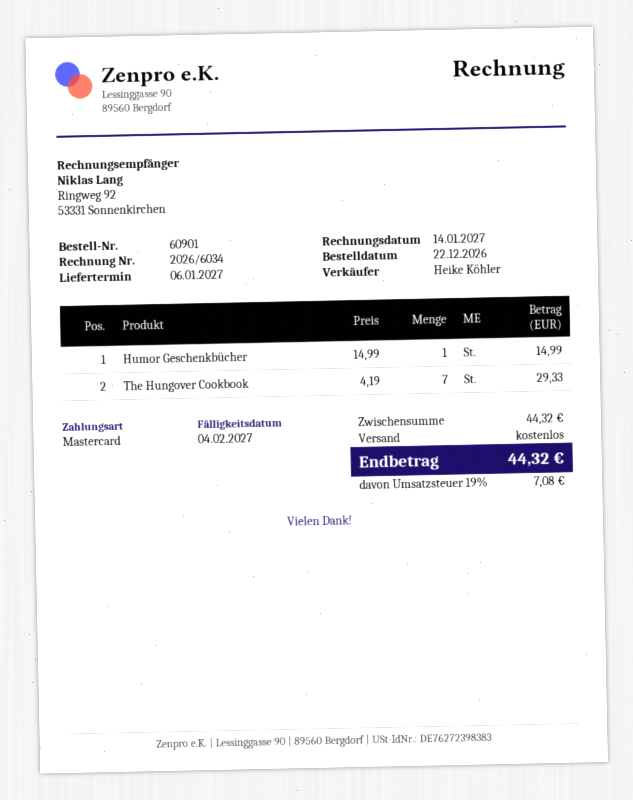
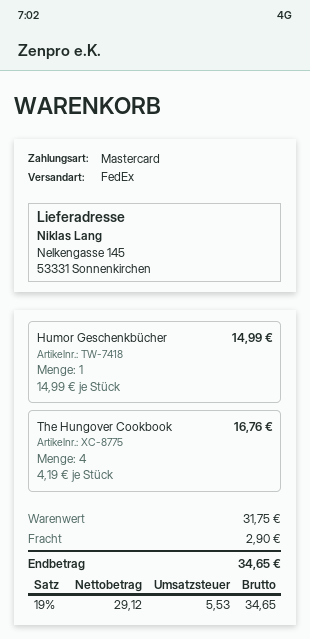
The Hungover Cookbook: 7 x 4.19 = 29.33 -> 4 x 4.19 = 16.76
subtotal: 44.32 -> 31.75
shipping: 0.00 -> 2.90
tax: 19% = 7.08 -> 19% = 5.53
total: 44.32 -> 34.65

